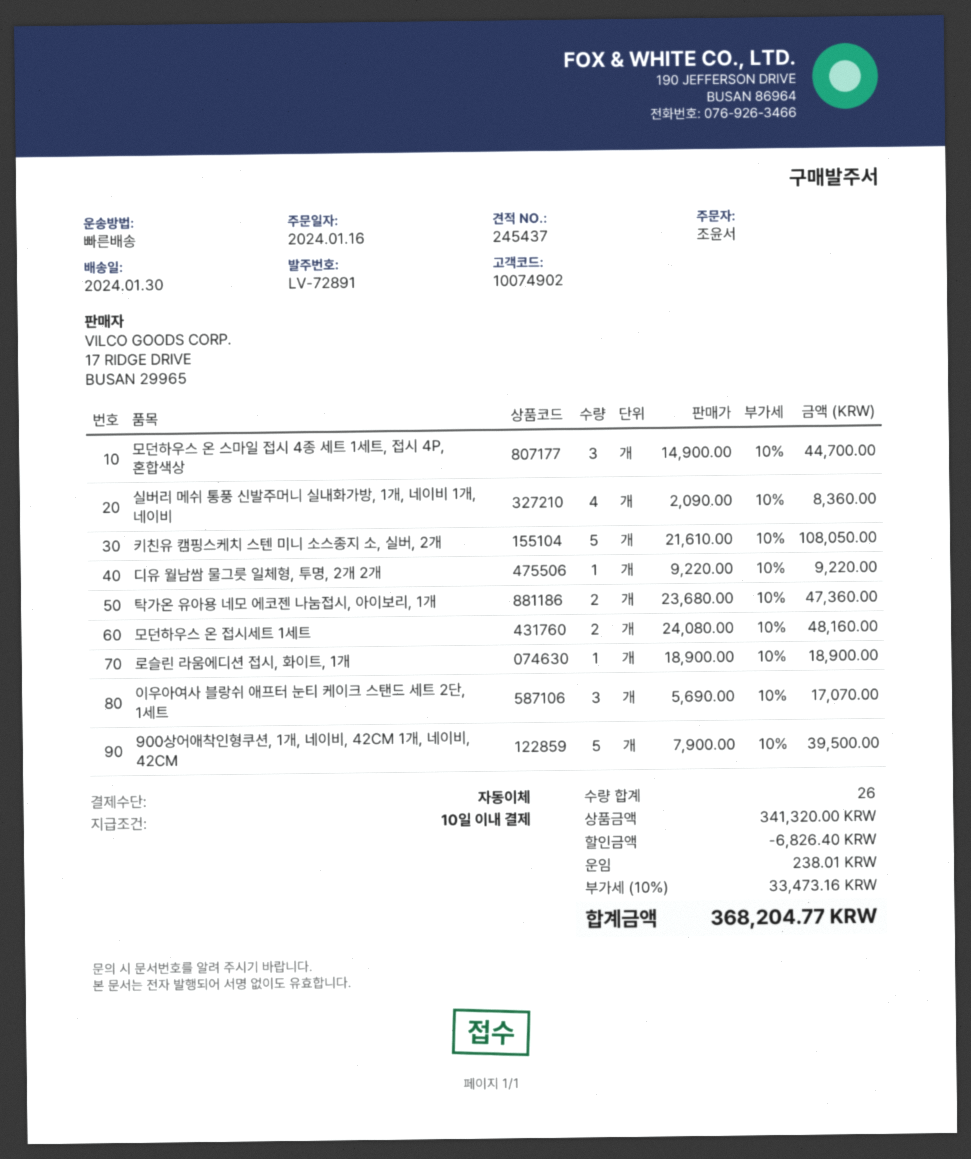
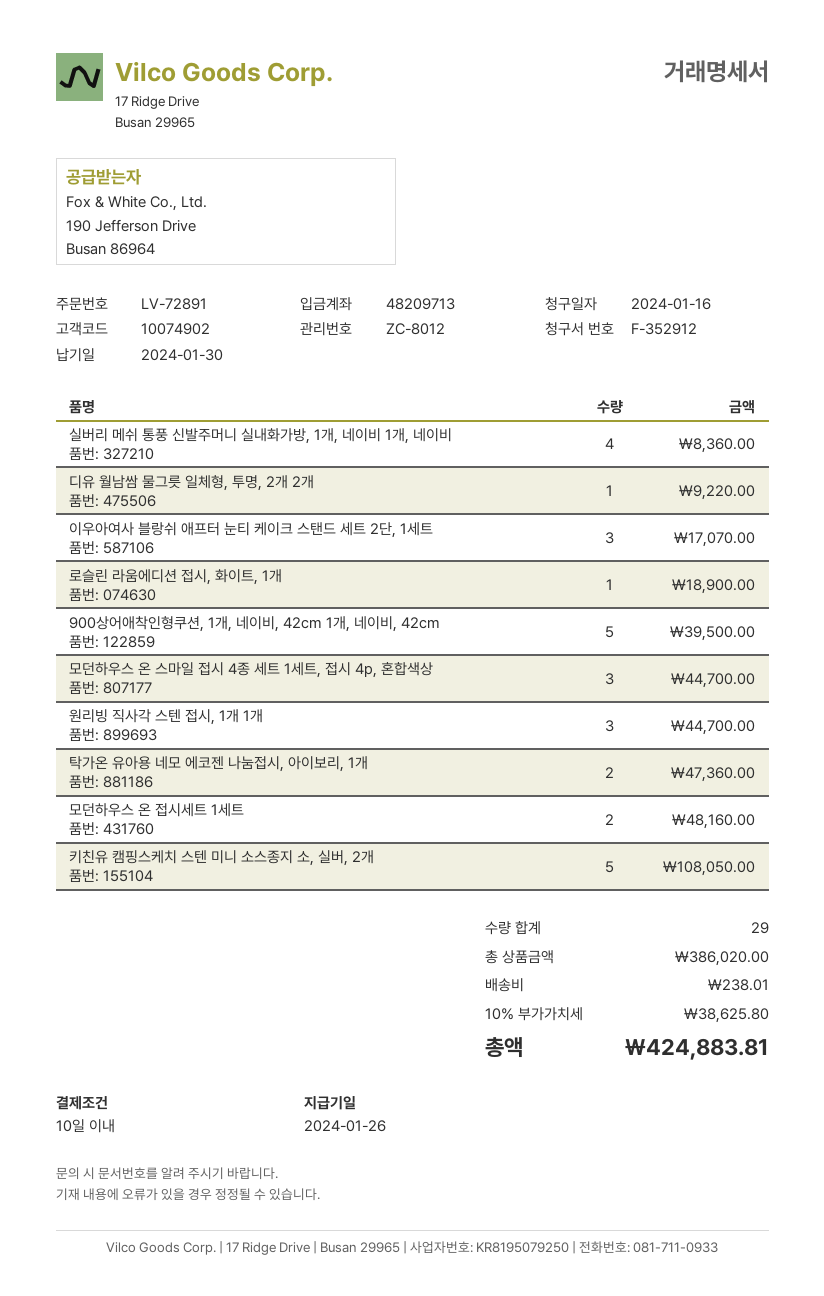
원리빙 직사각 스텐 접시, 1개 1개: none -> 3 for 44700.00
total quantity: 26 -> 29
subtotal: 341320.00 -> 386020.00
discount: 6826.40 -> none
tax: 10% = 33473.16 -> 10% = 38625.80
total: 368204.77 -> 424883.81

